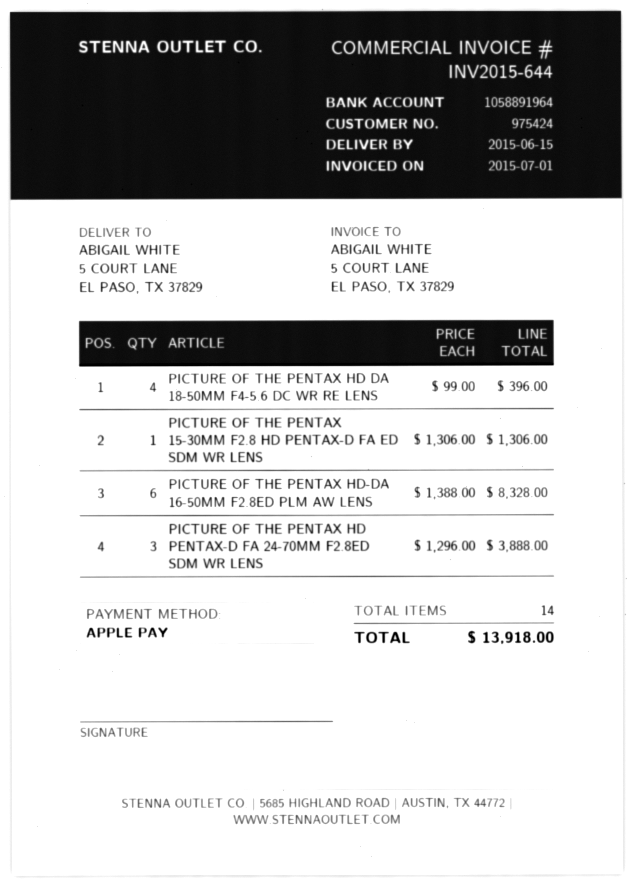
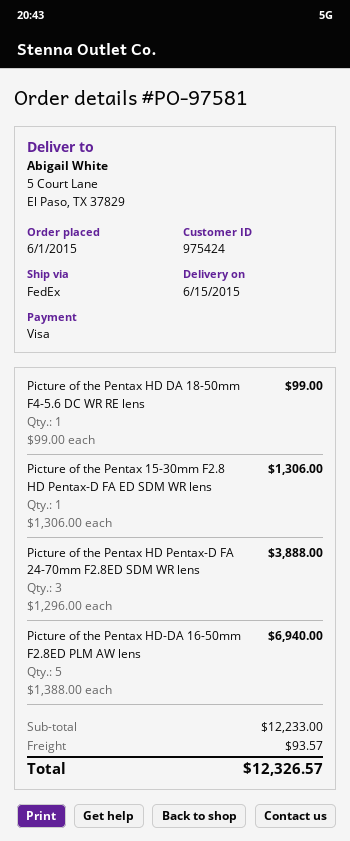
payment method: Apple Pay -> Visa
PICTURE OF THE PENTAX HD DA 18-50MM F4-5.6 DC WR RE LENS: 4 x 99.00 = 396.00 -> 1 x 99.00 = 99.00
PICTURE OF THE PENTAX HD-DA 16-50MM F2.8ED PLM AW LENS: 6 x 1388.00 = 8328.00 -> 5 x 1388.00 = 6940.00
shipping: none -> 93.57
total: 13918.00 -> 12326.57

